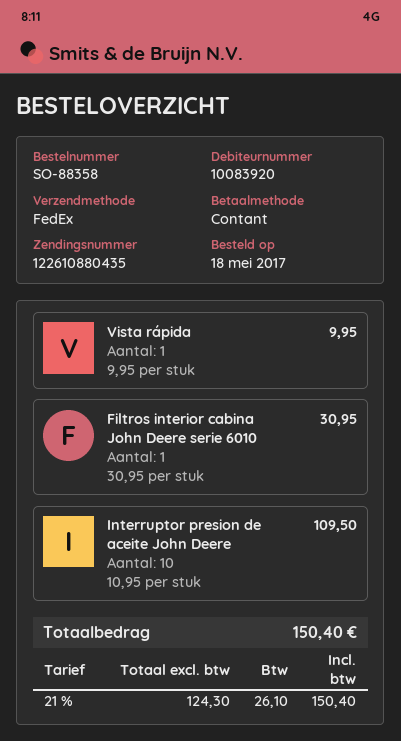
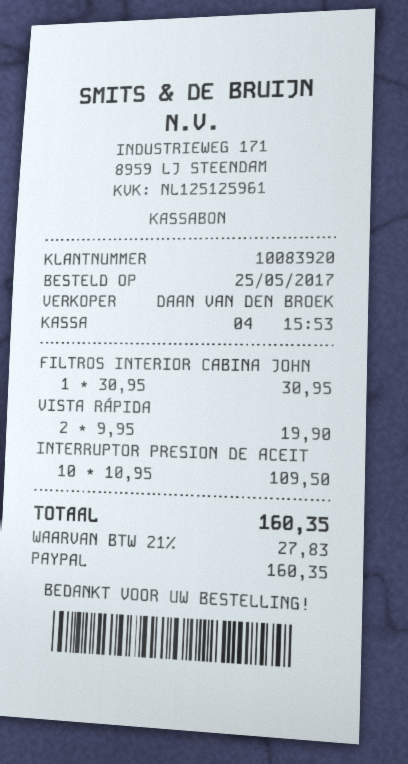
order date: 2017-05-18 -> 2017-05-25
payment method: cash -> PayPal
Vista rápida: 1 x 9.95 = 9.95 -> 2 x 9.95 = 19.90
tax: 21% = 26.10 -> 21% = 27.83
total: 150.40 -> 160.35

